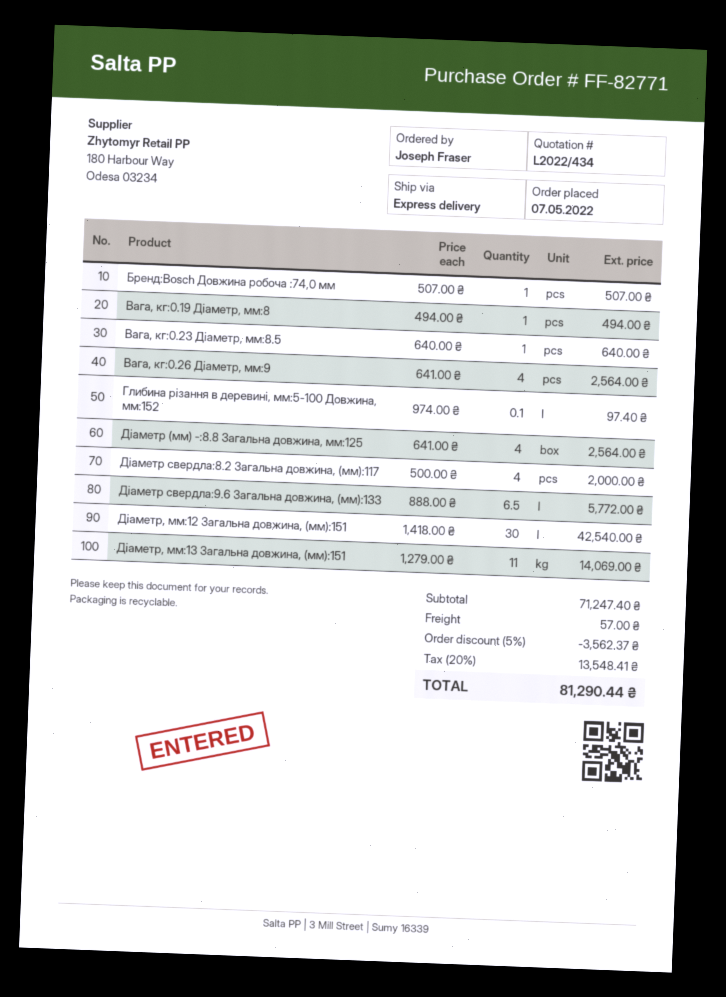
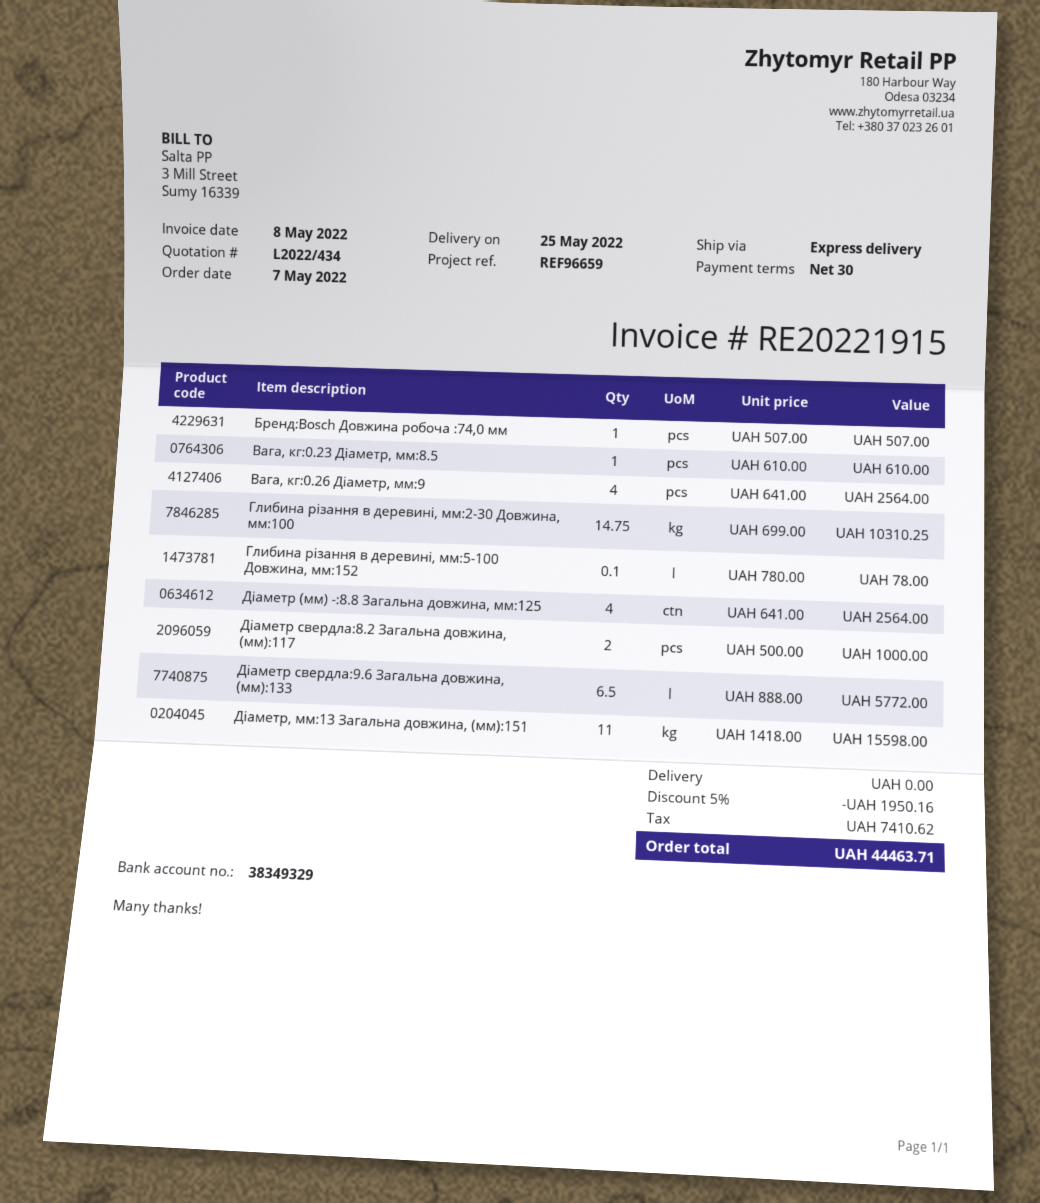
Вага, кг:0.19 Діаметр, мм:8: 1 x 494.00 = 494.00 -> none
Вага, кг:0.23 Діаметр, мм:8.5: 1 x 640.00 = 640.00 -> 1 x 610.00 = 610.00
Глибина різання в деревині, мм:5-100 Довжина, мм:152: 0.1 x 974.00 = 97.40 -> 0.1 x 780.00 = 78.00
Діаметр свердла:8.2 Загальна довжина, (мм):117: 4 x 500.00 = 2000.00 -> 2 x 500.00 = 1000.00
Діаметр, мм:12 Загальна довжина, (мм):151: 30 x 1418.00 = 42540.00 -> none
Діаметр, мм:13 Загальна довжина, (мм):151: 11 x 1279.00 = 14069.00 -> 11 x 1418.00 = 15598.00
Глибина різання в деревині, мм:2-30 Довжина, мм:100: none -> 14.75 x 699.00 = 10310.25
discount: 5% = 3562.37 -> 5% = 1950.16
shipping: 57.00 -> 0.00
tax: 13548.41 -> 7410.62
total: 81290.44 -> 44463.71

